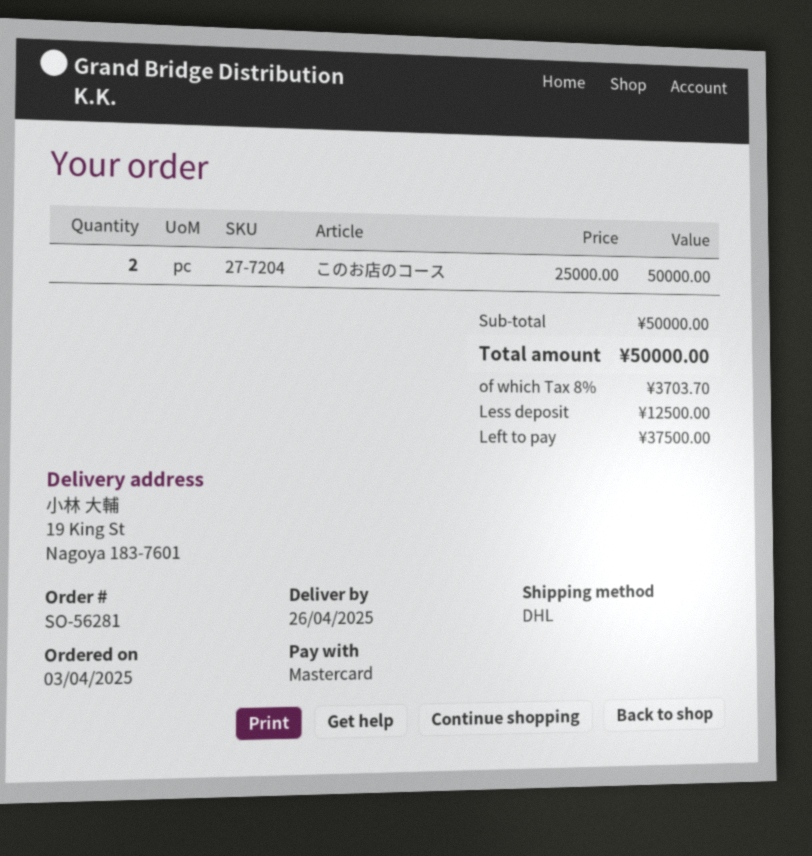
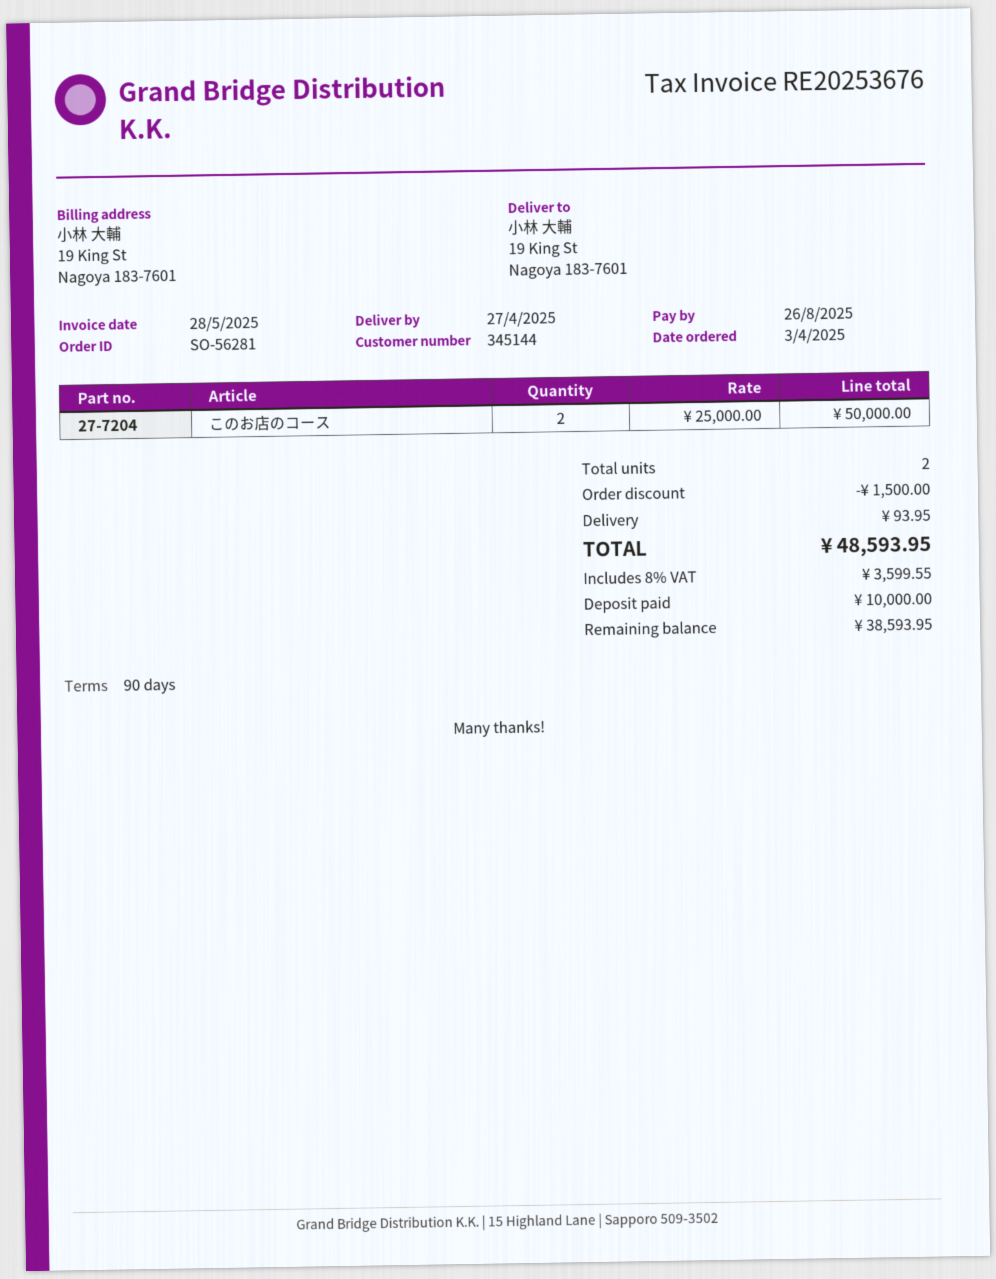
delivery date: 2025-04-26 -> 2025-04-27
discount: none -> 1500.00
shipping: none -> 93.95
tax: 8% = 3703.70 -> 8% = 3599.55
total: 50000.00 -> 48593.95
deposit: 12500.00 -> 10000.00
balance: 37500.00 -> 38593.95

